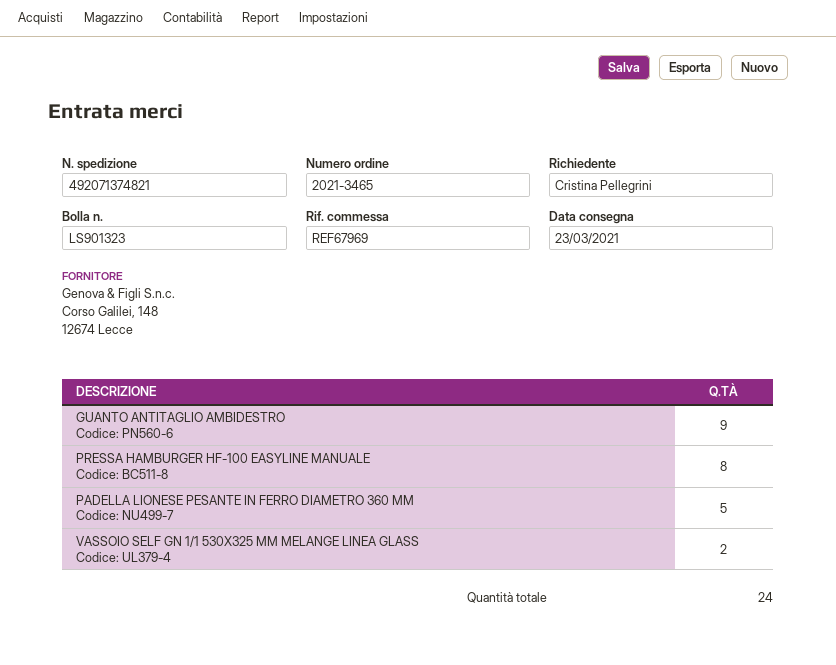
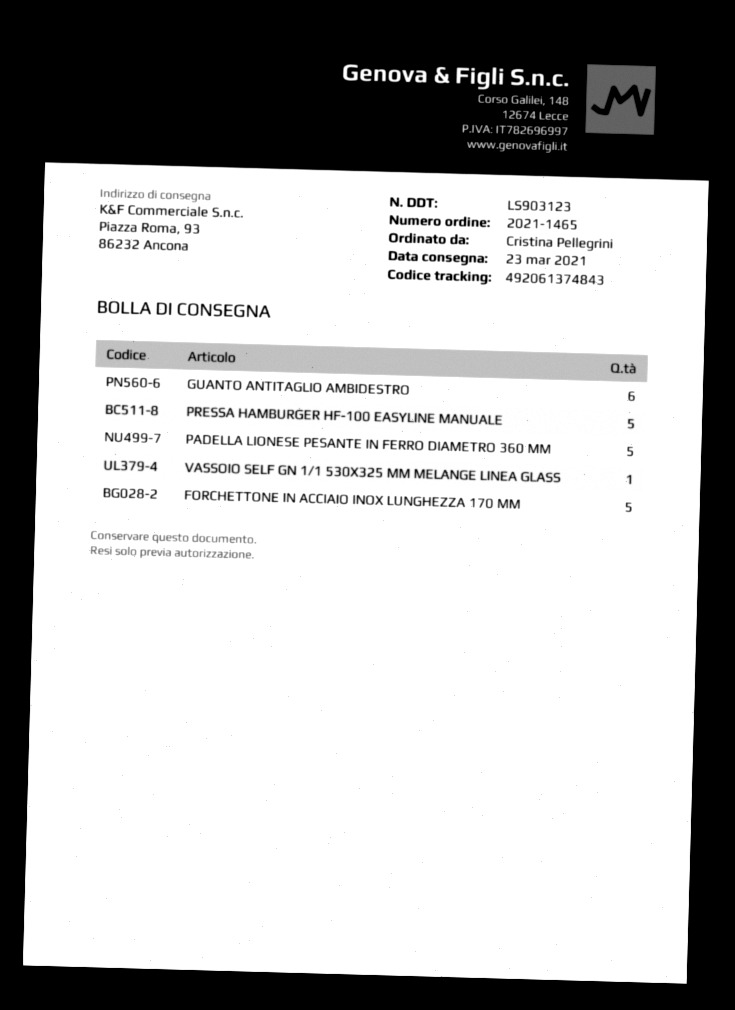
order number: 2021-3465 -> 2021-1465
delivery note number: LS901323 -> LS903123
tracking number: 492071374821 -> 492061374843
GUANTO ANTITAGLIO AMBIDESTRO: 9 -> 6
PRESSA HAMBURGER HF-100 EASYLINE MANUALE: 8 -> 5
VASSOIO SELF GN 1/1 530X325 MM MELANGE LINEA GLASS: 2 -> 1
FORCHETTONE IN ACCIAIO INOX LUNGHEZZA 170 MM: none -> 5

